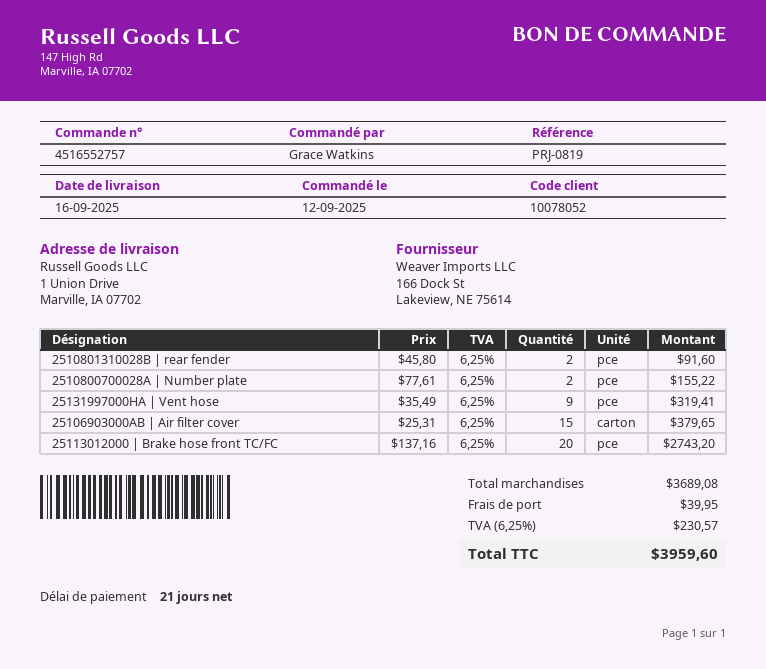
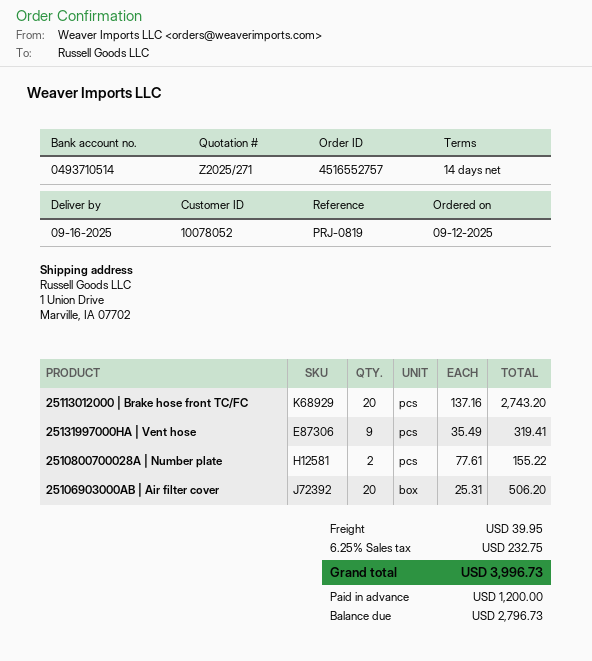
payment terms: 21 days -> 14 days
2510801310028B | rear fender: 2 x 45.80 = 91.60 -> none
25106903000AB | Air filter cover: 15 x 25.31 = 379.65 -> 20 x 25.31 = 506.20
tax: 6.25% = 230.57 -> 6.25% = 232.75
total: 3959.60 -> 3996.73

